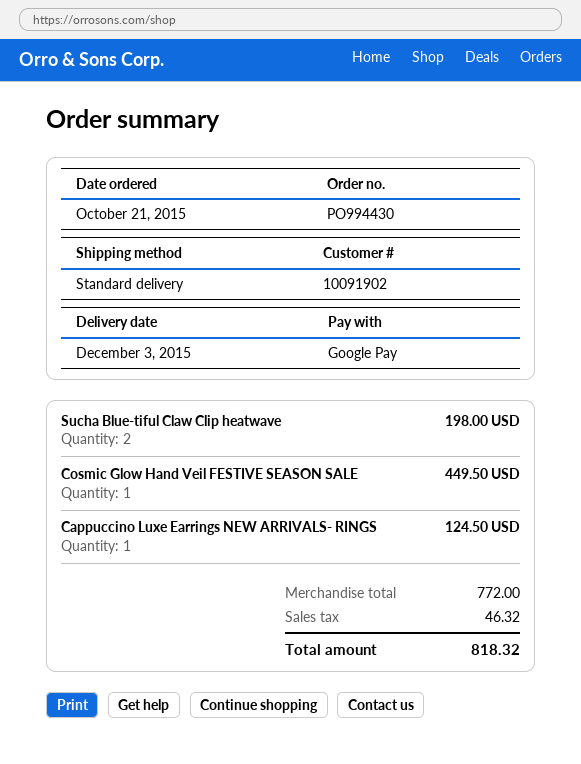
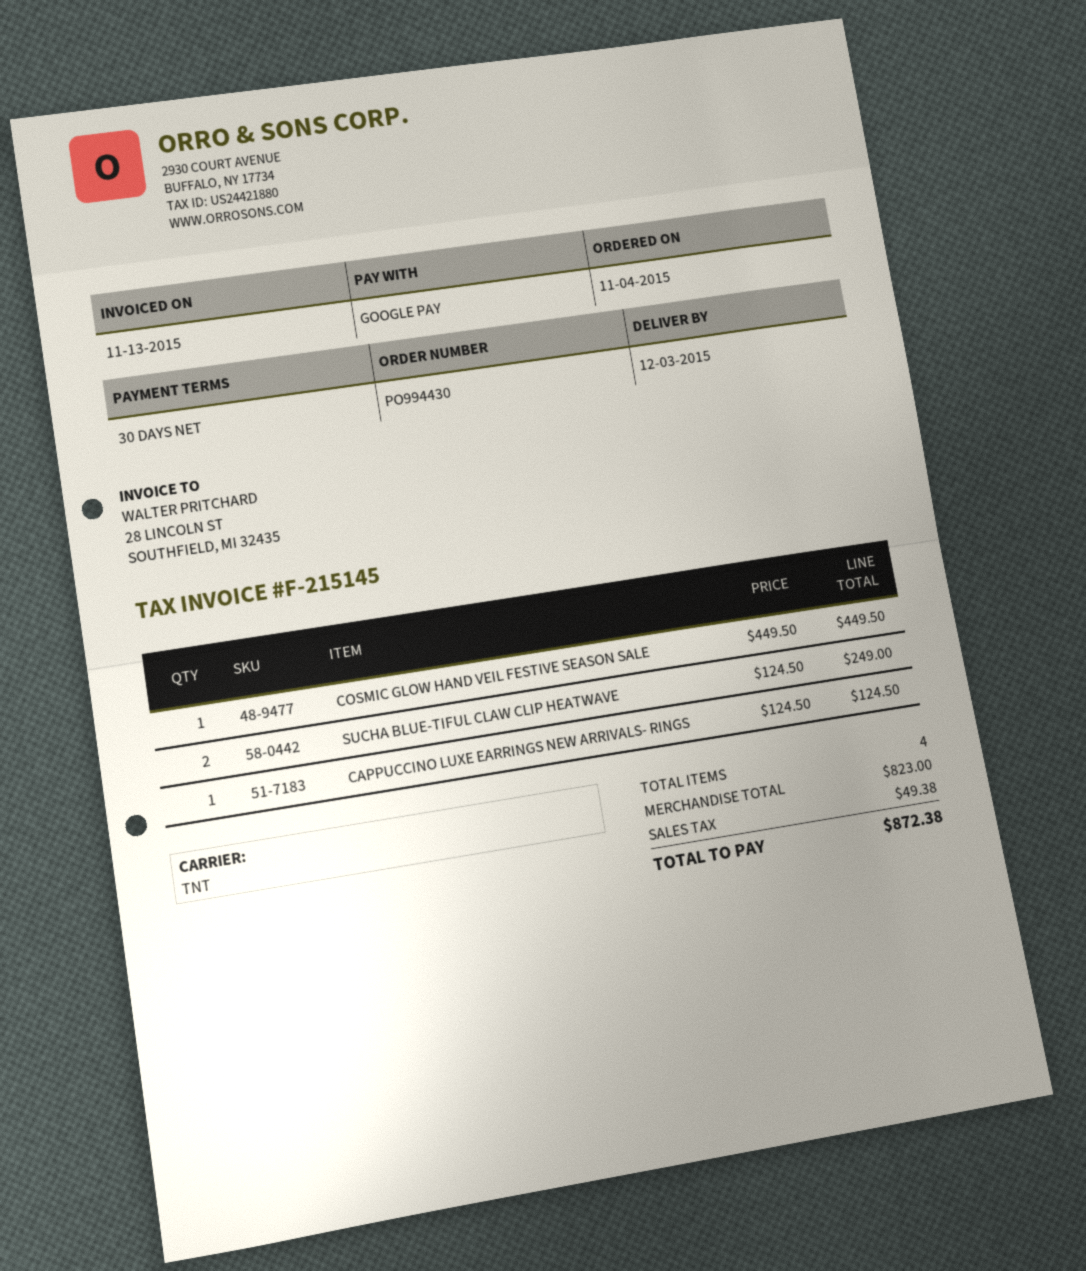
order date: 2015-10-21 -> 2015-11-04
shipping method: standard -> TNT
Sucha Blue-tiful Claw Clip heatwave: 2 for 198.00 -> 2 for 249.00
subtotal: 772.00 -> 823.00
tax: 46.32 -> 49.38
total: 818.32 -> 872.38

